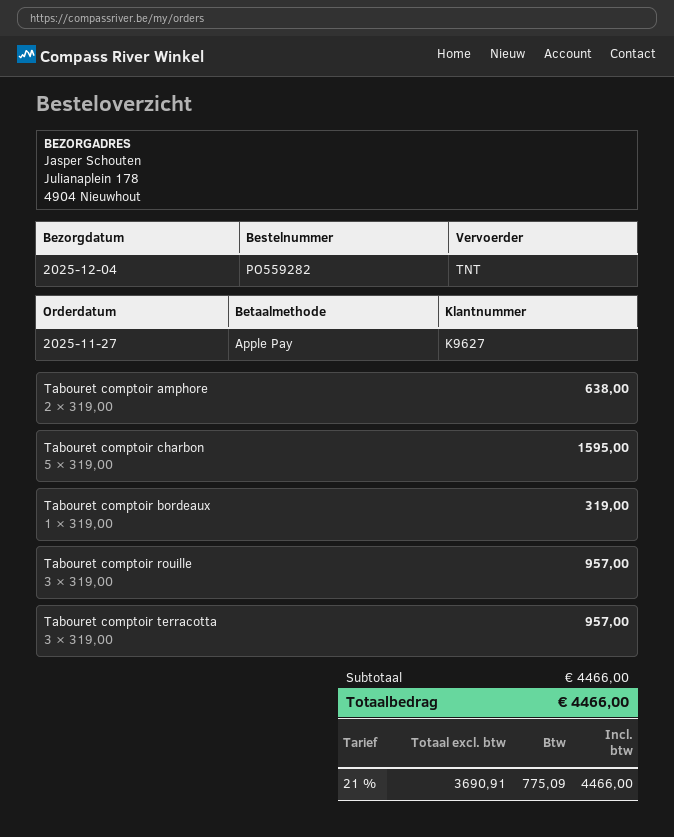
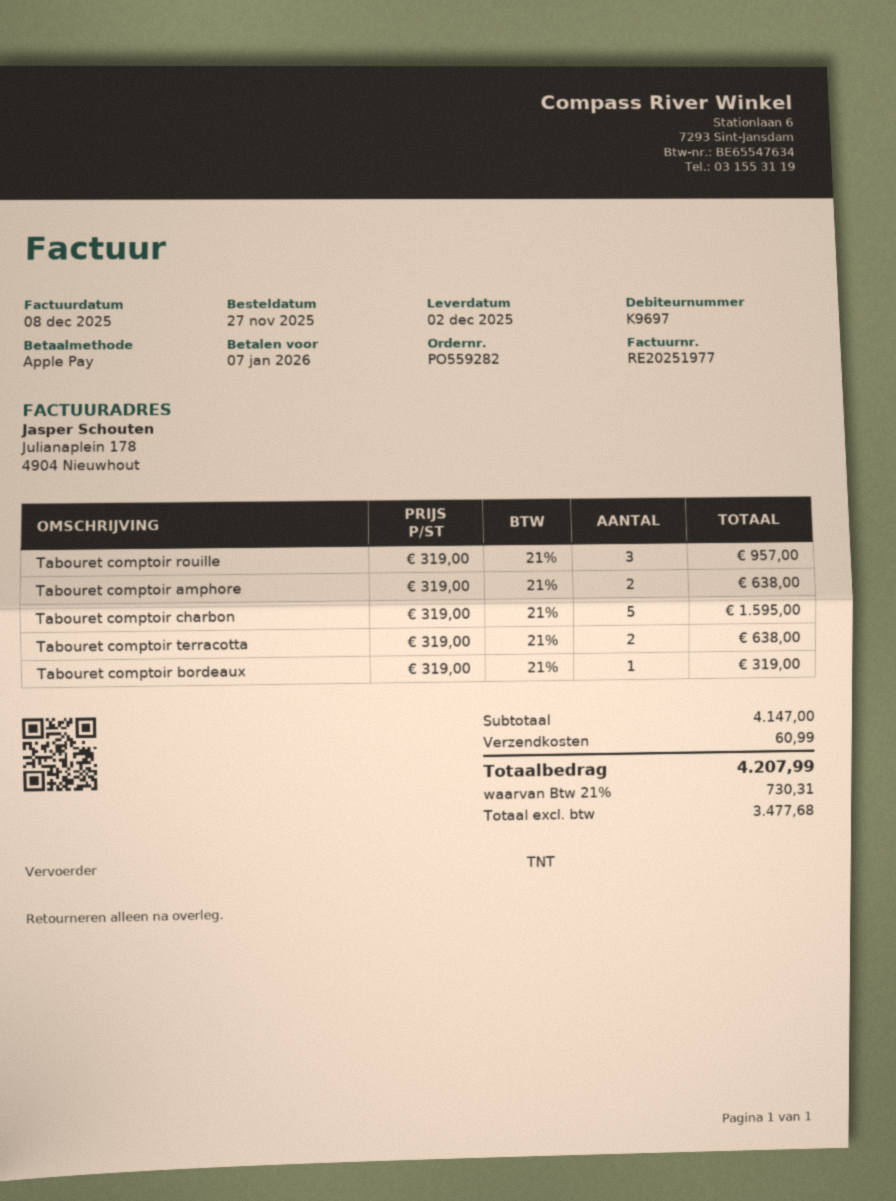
delivery date: 2025-12-04 -> 2025-12-02
customer number: K9627 -> K9697
Tabouret comptoir terracotta: 3 x 319.00 = 957.00 -> 2 x 319.00 = 638.00
subtotal: 4466.00 -> 4147.00
shipping: none -> 60.99
net: 3690.91 -> 3477.68
tax: 21% = 775.09 -> 21% = 730.31
total: 4466.00 -> 4207.99

